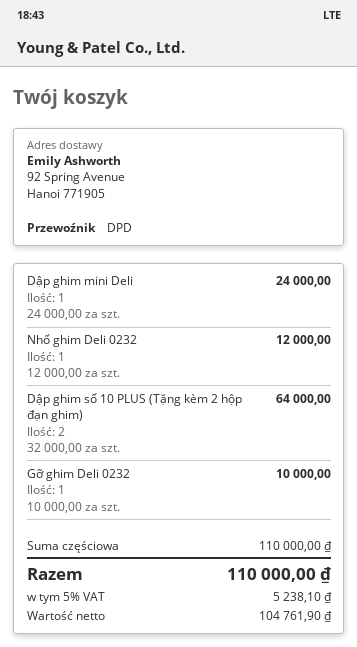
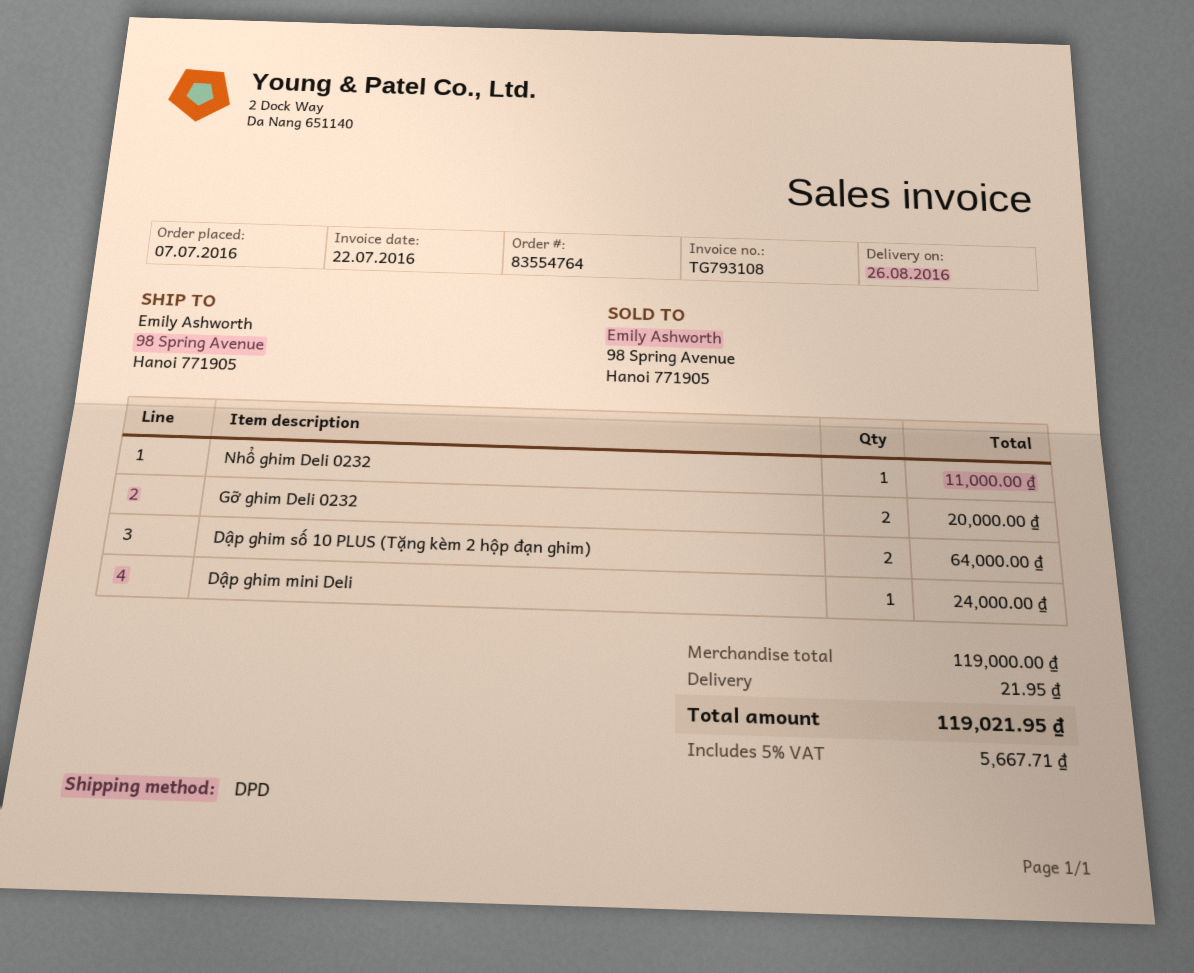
ship to: 92 Spring Avenue, Hanoi 771905 -> 98 Spring Avenue, Hanoi 771905
Nhổ ghim Deli 0232: 1 for 12000.00 -> 1 for 11000.00
Gỡ ghim Deli 0232: 1 for 10000.00 -> 2 for 20000.00
subtotal: 110000.00 -> 119000.00
shipping: none -> 21.95
tax: 5% = 5238.10 -> 5% = 5667.71
total: 110000.00 -> 119021.95

